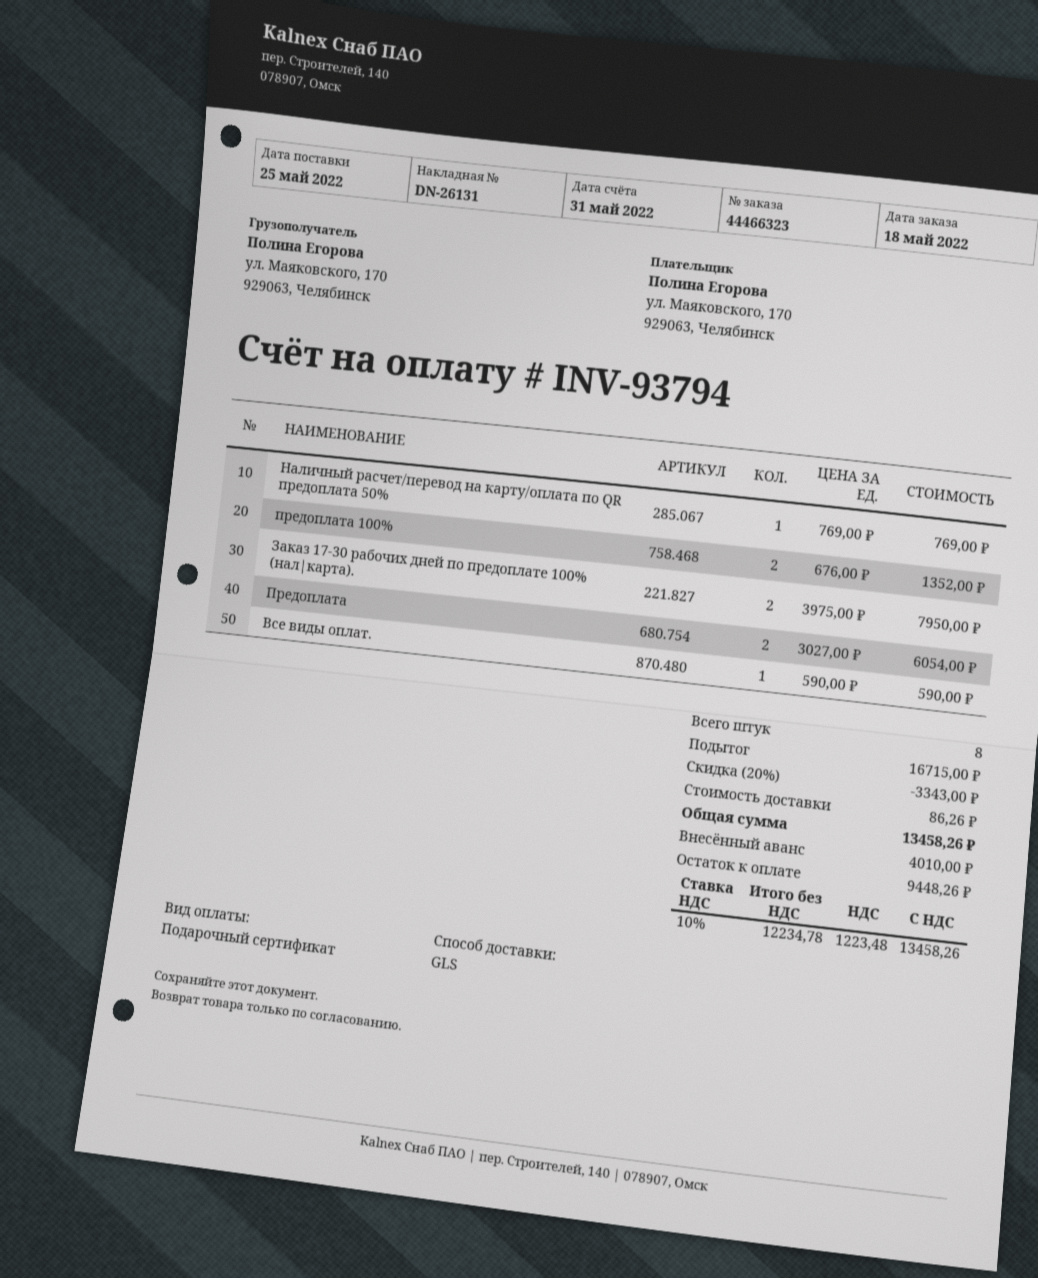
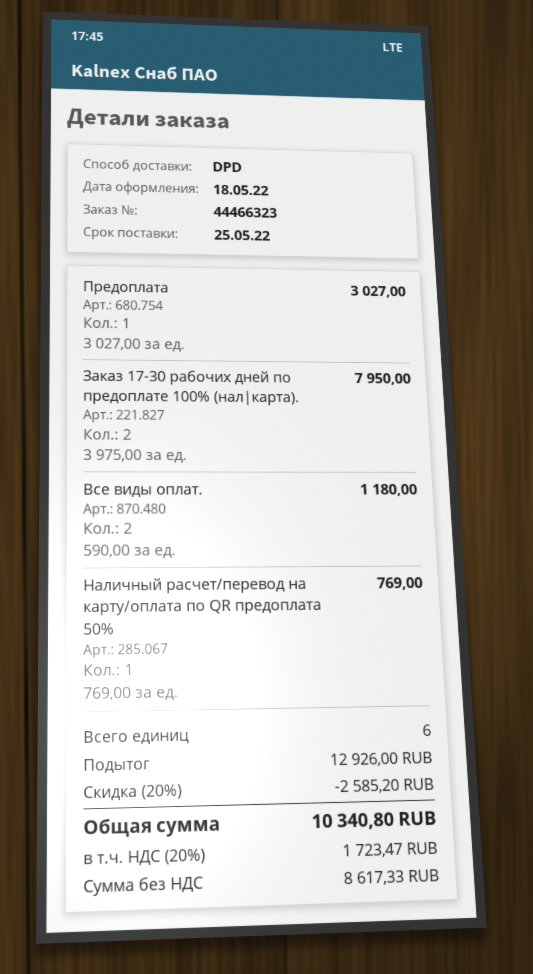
shipping method: GLS -> DPD
предоплата 100%: 2 x 676.00 = 1352.00 -> none
Предоплата: 2 x 3027.00 = 6054.00 -> 1 x 3027.00 = 3027.00
Все виды оплат.: 1 x 590.00 = 590.00 -> 2 x 590.00 = 1180.00
total quantity: 8 -> 6
subtotal: 16715.00 -> 12926.00
discount: 20% = 3343.00 -> 20% = 2585.20
shipping: 86.26 -> none
net: 12234.78 -> 8617.33
tax: 10% = 1223.48 -> 20% = 1723.47
total: 13458.26 -> 10340.80

